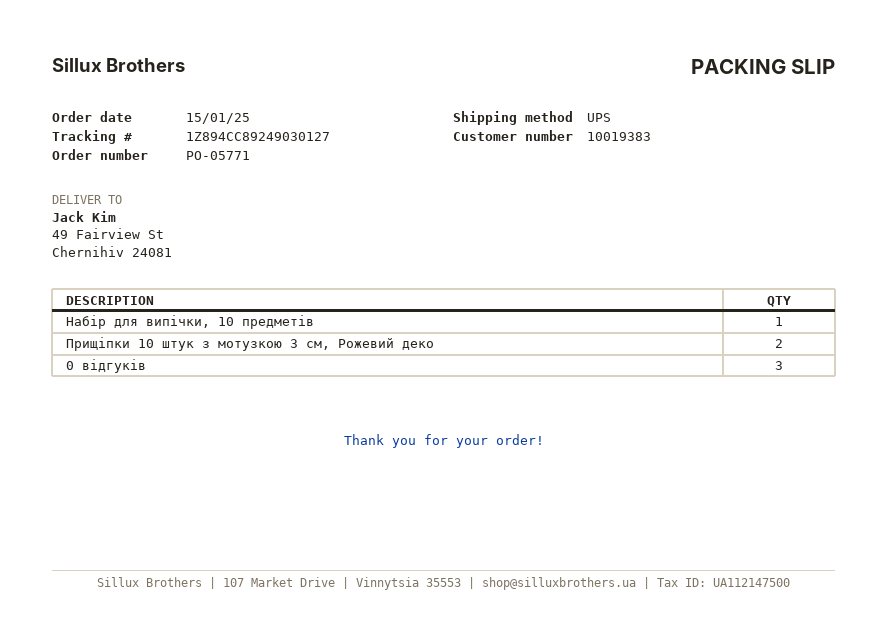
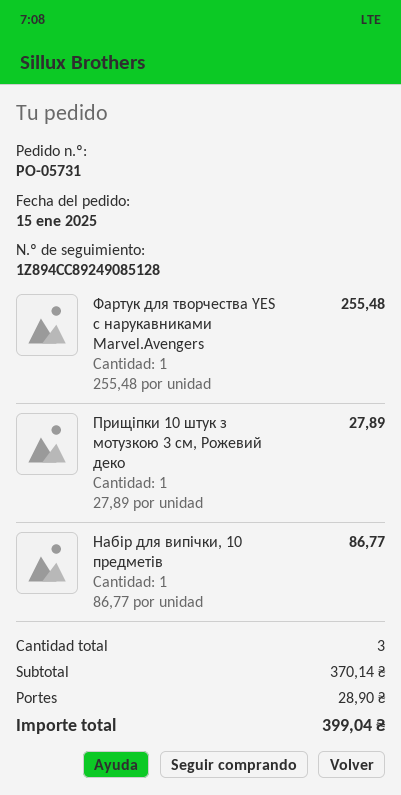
order number: PO-05771 -> PO-05731
tracking number: 1Z894CC89249030127 -> 1Z894CC89249085128
Прищіпки 10 штук з мотузкою 3 см, Рожевий деко: 2 -> 1
0 відгуків: 3 -> none
Фартук для творчества YES с нарукавниками Marvel.Avengers: none -> 1

